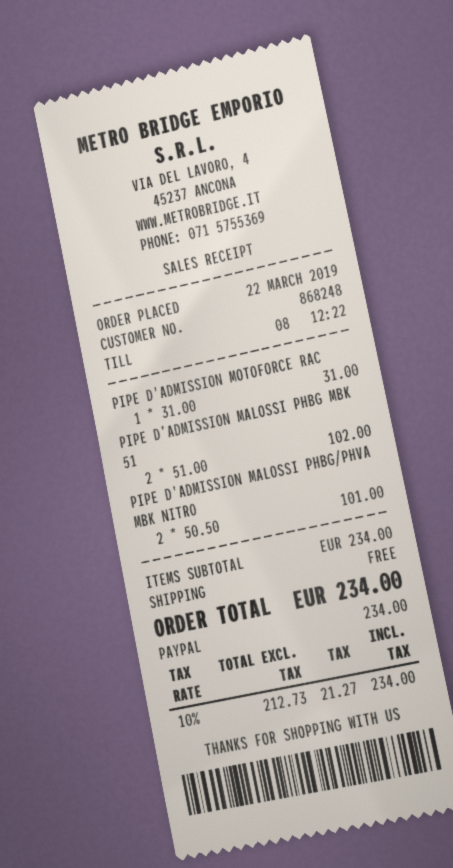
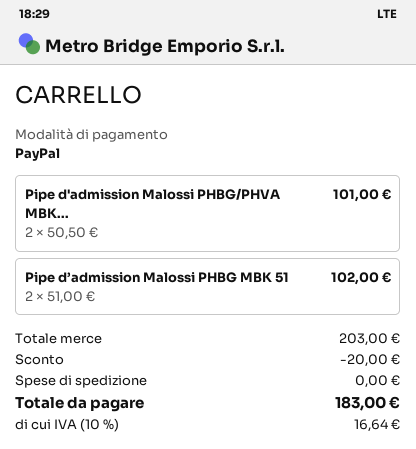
PIPE D'ADMISSION MOTOFORCE RAC: 1 x 31.00 = 31.00 -> none
subtotal: 234.00 -> 203.00
discount: none -> 20.00
tax: 10% = 21.27 -> 10% = 16.64
total: 234.00 -> 183.00

